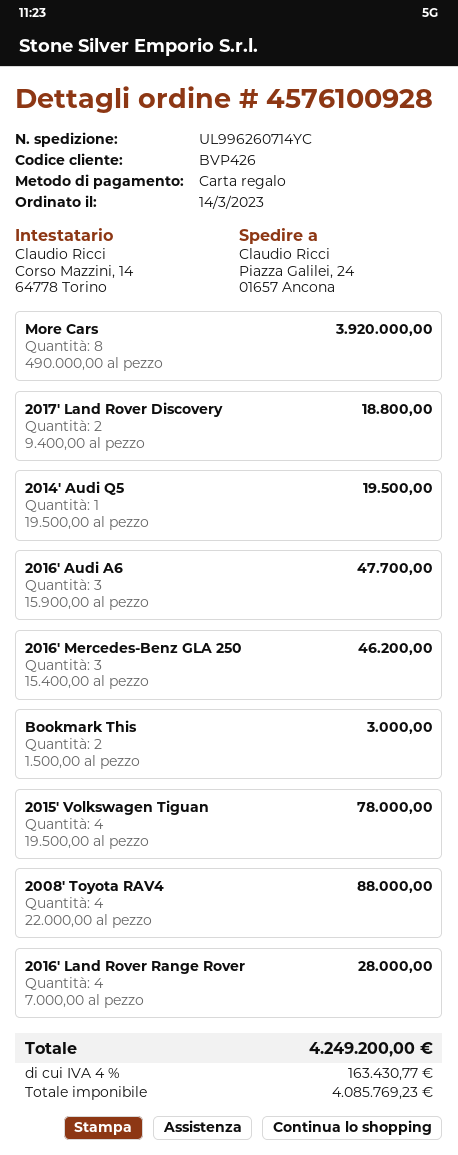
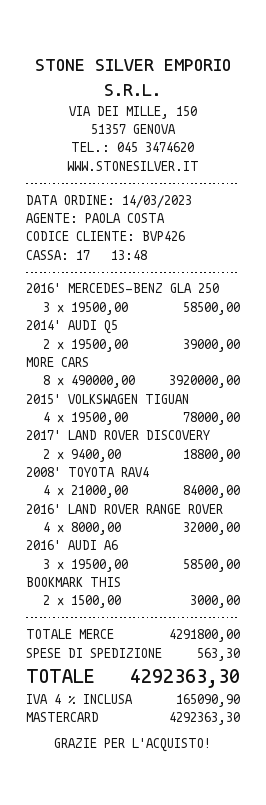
payment method: gift card -> Mastercard
2014' Audi Q5: 1 x 19500.00 = 19500.00 -> 2 x 19500.00 = 39000.00
2016' Audi A6: 3 x 15900.00 = 47700.00 -> 3 x 19500.00 = 58500.00
2016' Mercedes-Benz GLA 250: 3 x 15400.00 = 46200.00 -> 3 x 19500.00 = 58500.00
2008' Toyota RAV4: 4 x 22000.00 = 88000.00 -> 4 x 21000.00 = 84000.00
2016' Land Rover Range Rover: 4 x 7000.00 = 28000.00 -> 4 x 8000.00 = 32000.00
shipping: none -> 563.30
tax: 4% = 163430.77 -> 4% = 165090.90
total: 4249200.00 -> 4292363.30

